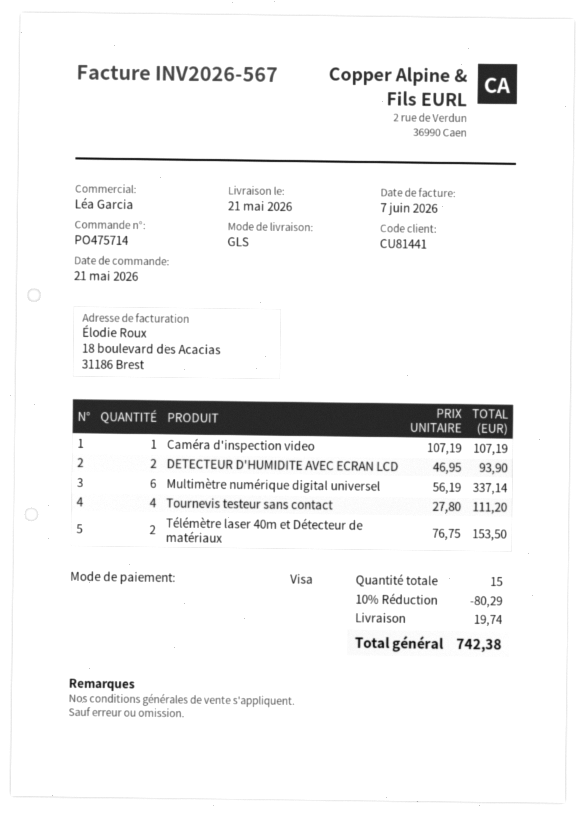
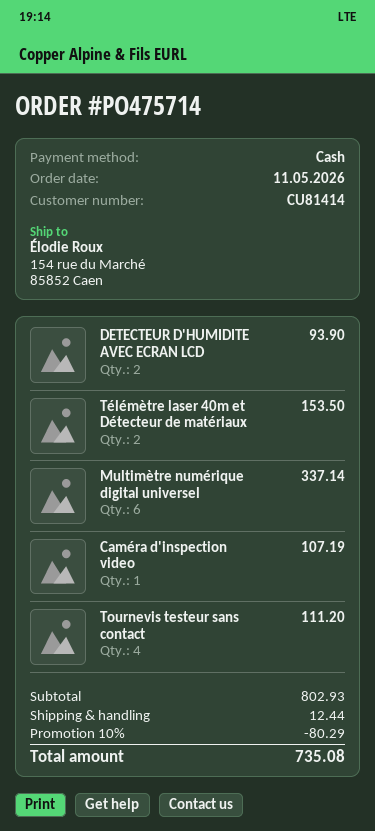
order date: 2026-05-21 -> 2026-05-11
customer number: CU81441 -> CU81414
payment method: Visa -> cash
shipping: 19.74 -> 12.44
total: 742.38 -> 735.08

